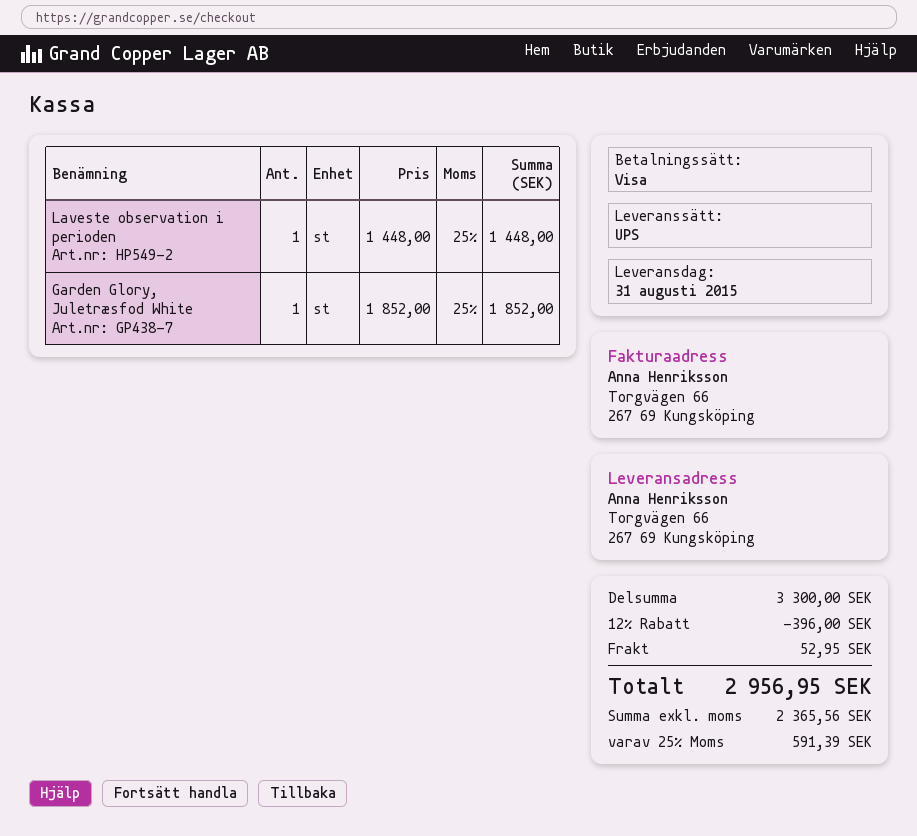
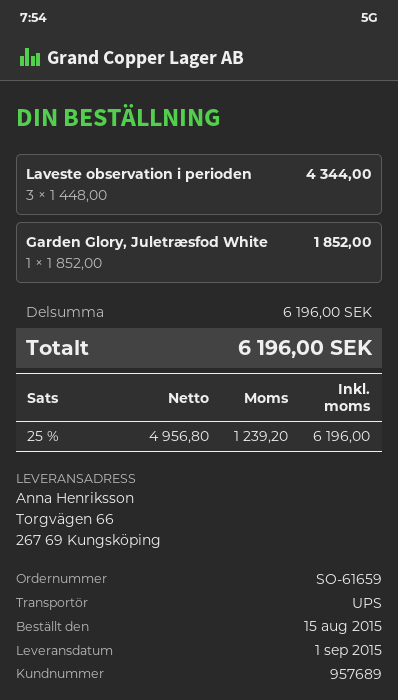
delivery date: 2015-08-31 -> 2015-09-01
Laveste observation i perioden: 1 x 1448.00 = 1448.00 -> 3 x 1448.00 = 4344.00
subtotal: 3300.00 -> 6196.00
discount: 12% = 396.00 -> none
shipping: 52.95 -> none
net: 2365.56 -> 4956.80
tax: 25% = 591.39 -> 25% = 1239.20
total: 2956.95 -> 6196.00

